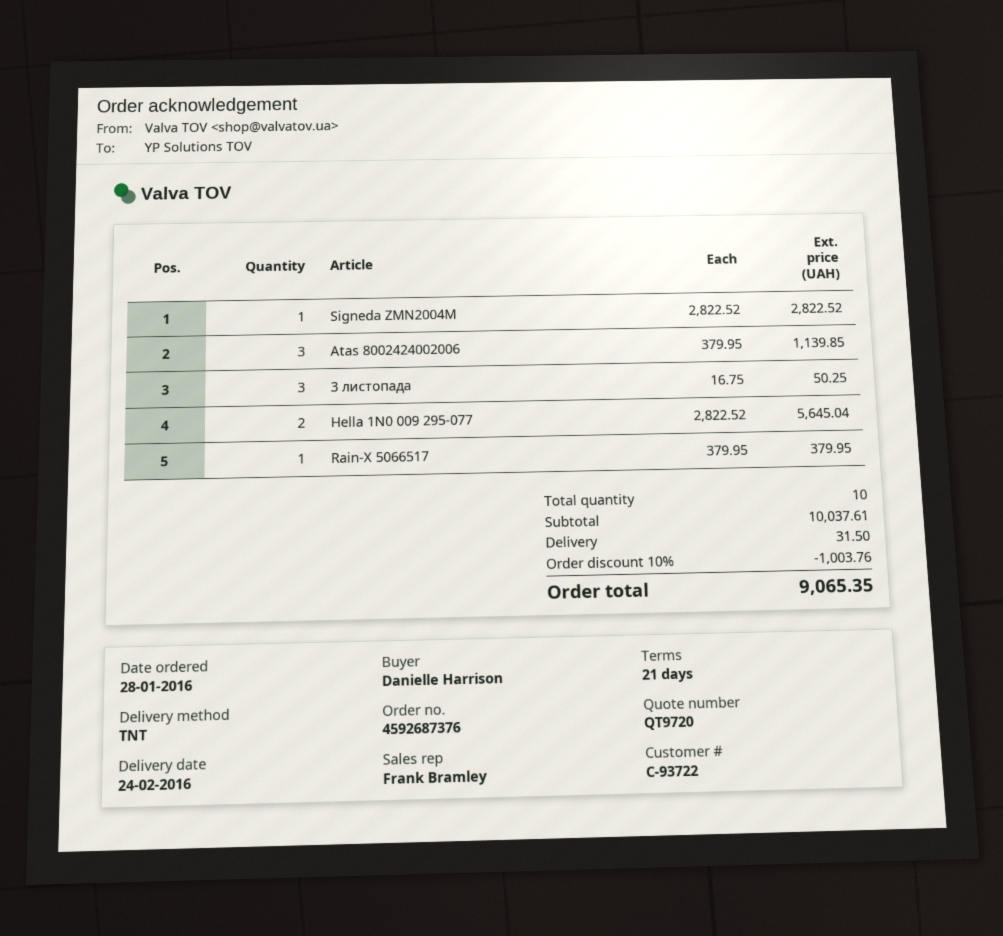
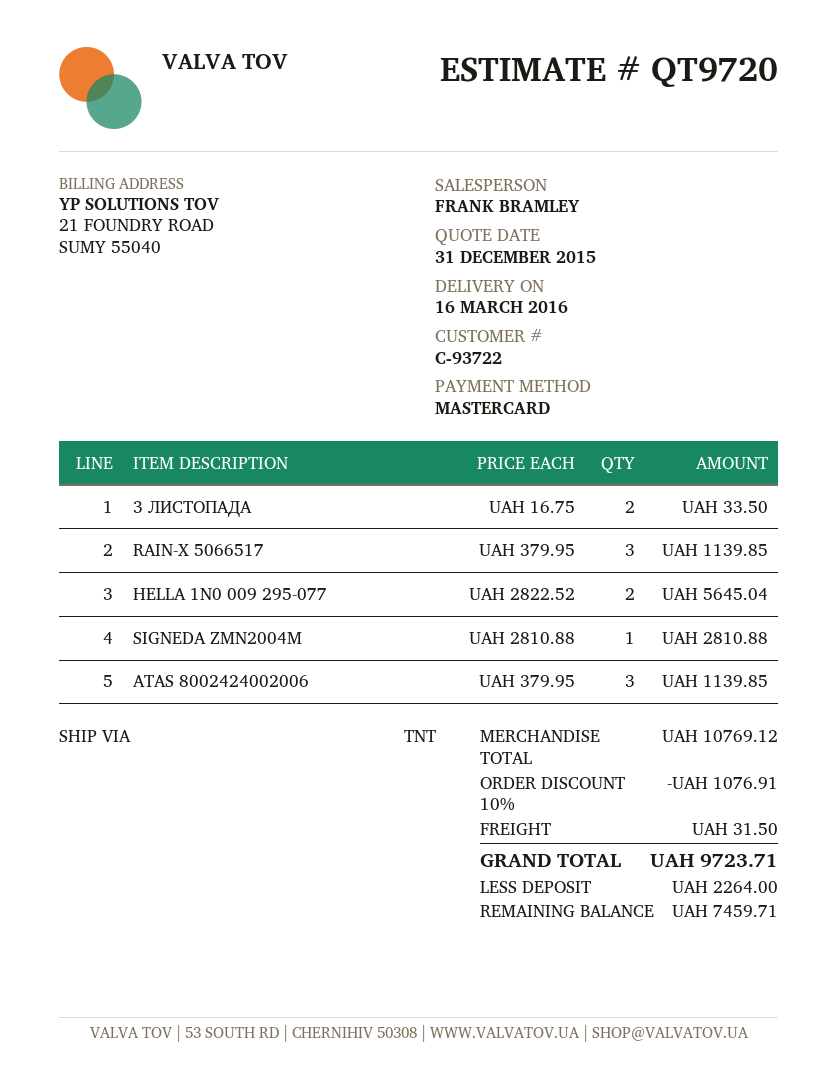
delivery date: 2016-02-24 -> 2016-03-16
Signeda ZMN2004M: 1 x 2822.52 = 2822.52 -> 1 x 2810.88 = 2810.88
3 листопада: 3 x 16.75 = 50.25 -> 2 x 16.75 = 33.50
Rain-X 5066517: 1 x 379.95 = 379.95 -> 3 x 379.95 = 1139.85
subtotal: 10037.61 -> 10769.12
discount: 10% = 1003.76 -> 10% = 1076.91
total: 9065.35 -> 9723.71

